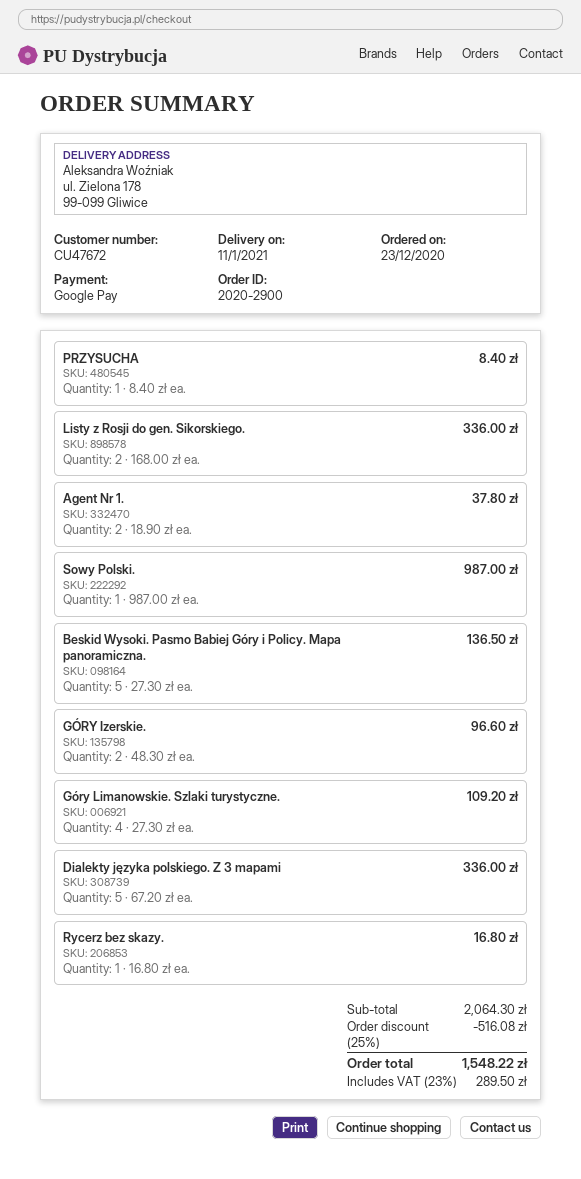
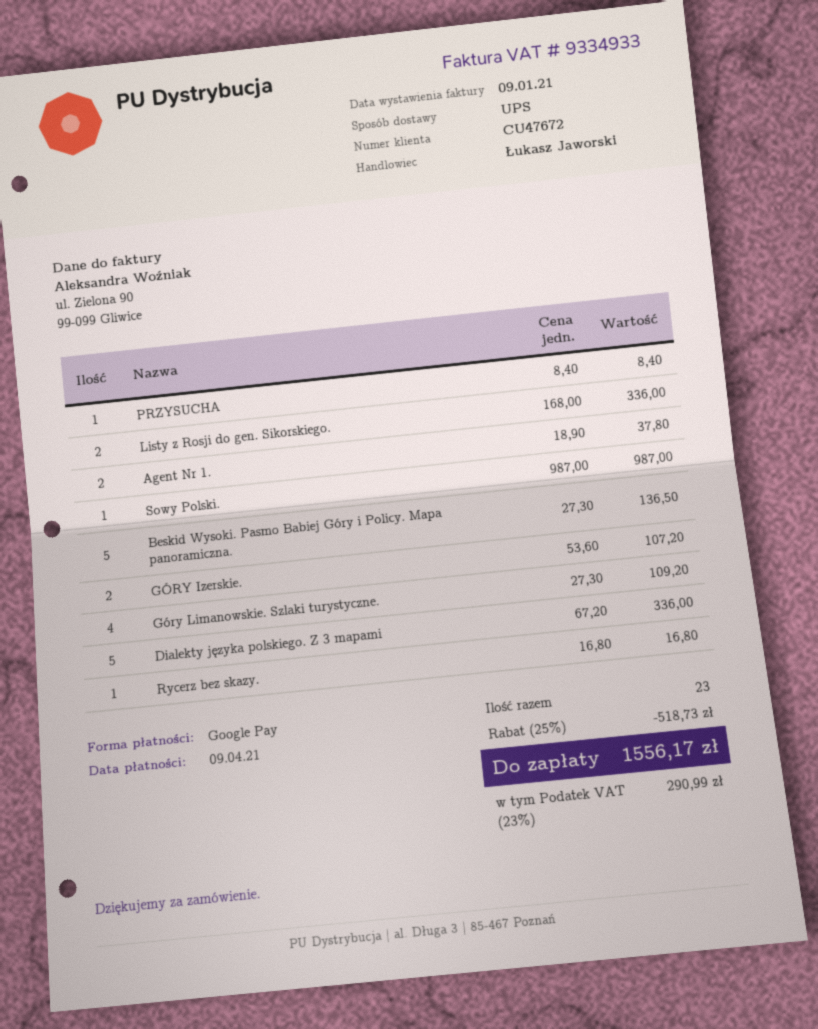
GÓRY Izerskie.: 2 x 48.30 = 96.60 -> 2 x 53.60 = 107.20
discount: 25% = 516.08 -> 25% = 518.73
tax: 23% = 289.50 -> 23% = 290.99
total: 1548.22 -> 1556.17

